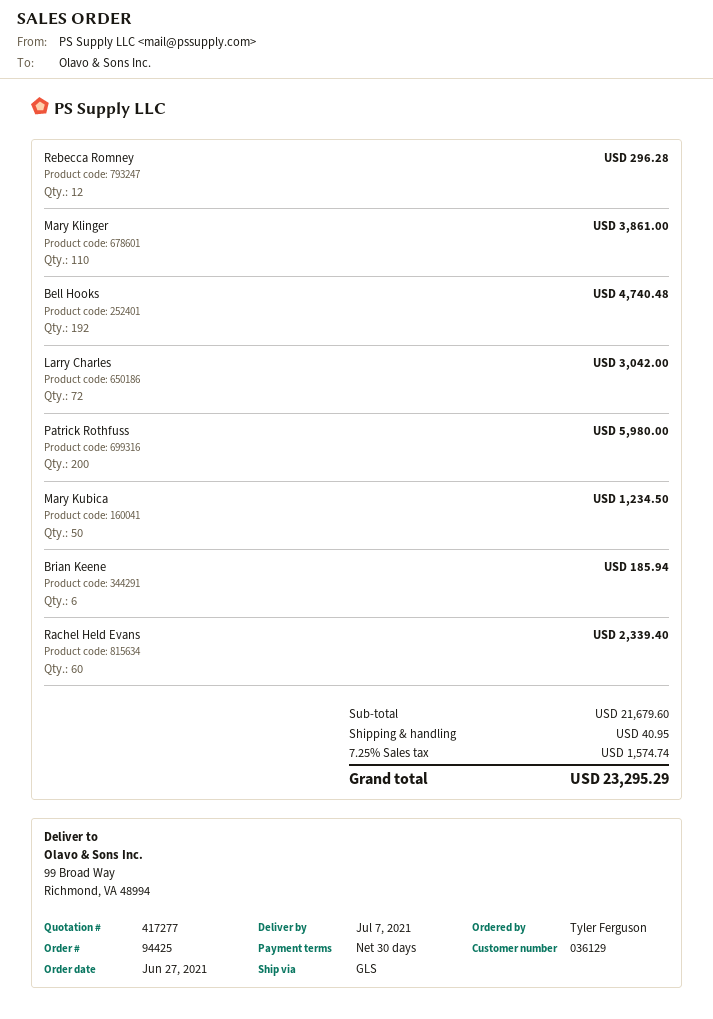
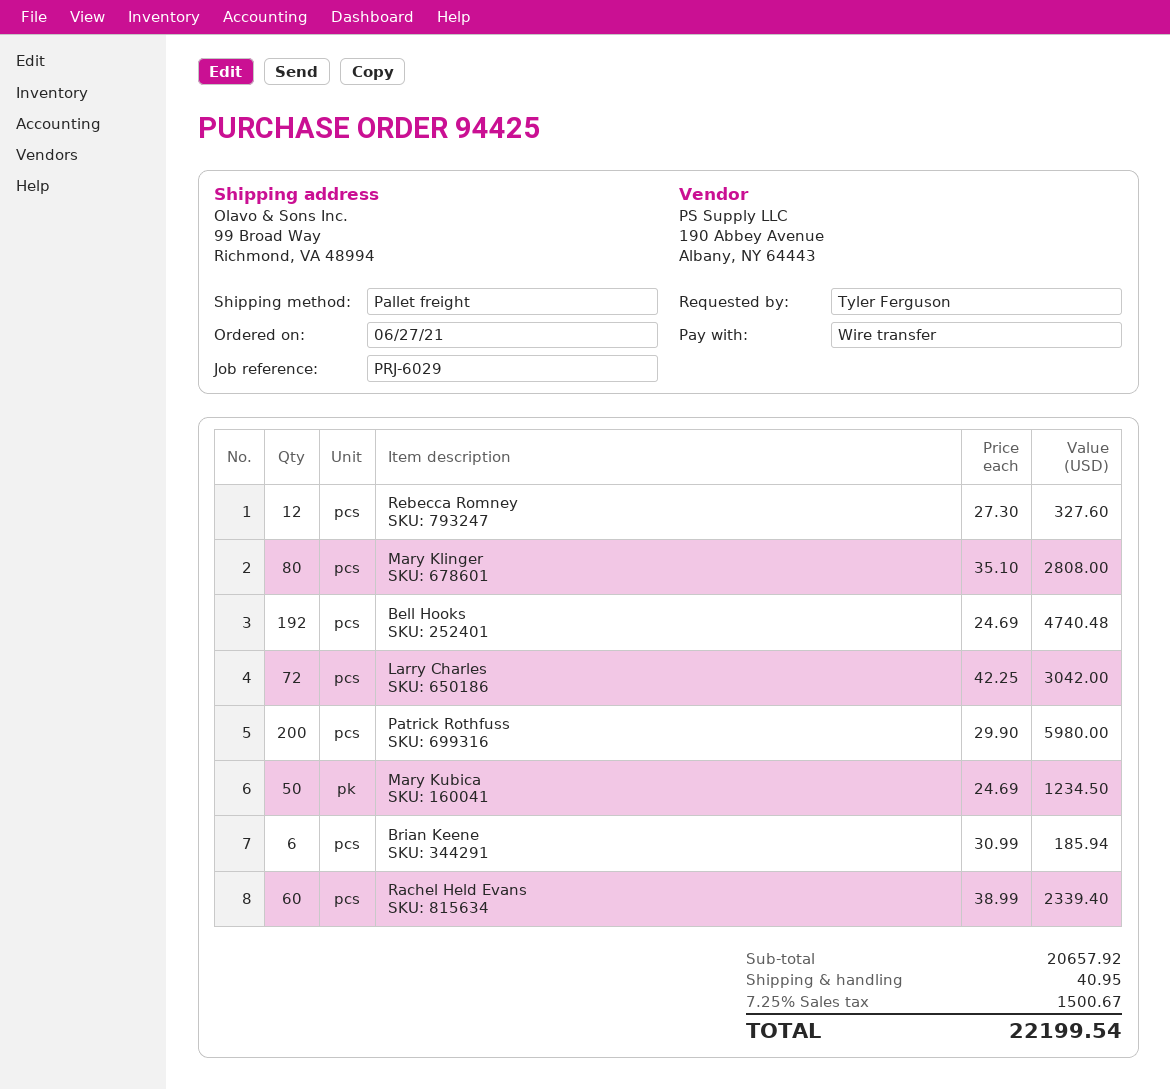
shipping method: GLS -> pallet freight
Rebecca Romney: 12 for 296.28 -> 12 for 327.60
Mary Klinger: 110 for 3861.00 -> 80 for 2808.00
subtotal: 21679.60 -> 20657.92
tax: 7.25% = 1574.74 -> 7.25% = 1500.67
total: 23295.29 -> 22199.54

